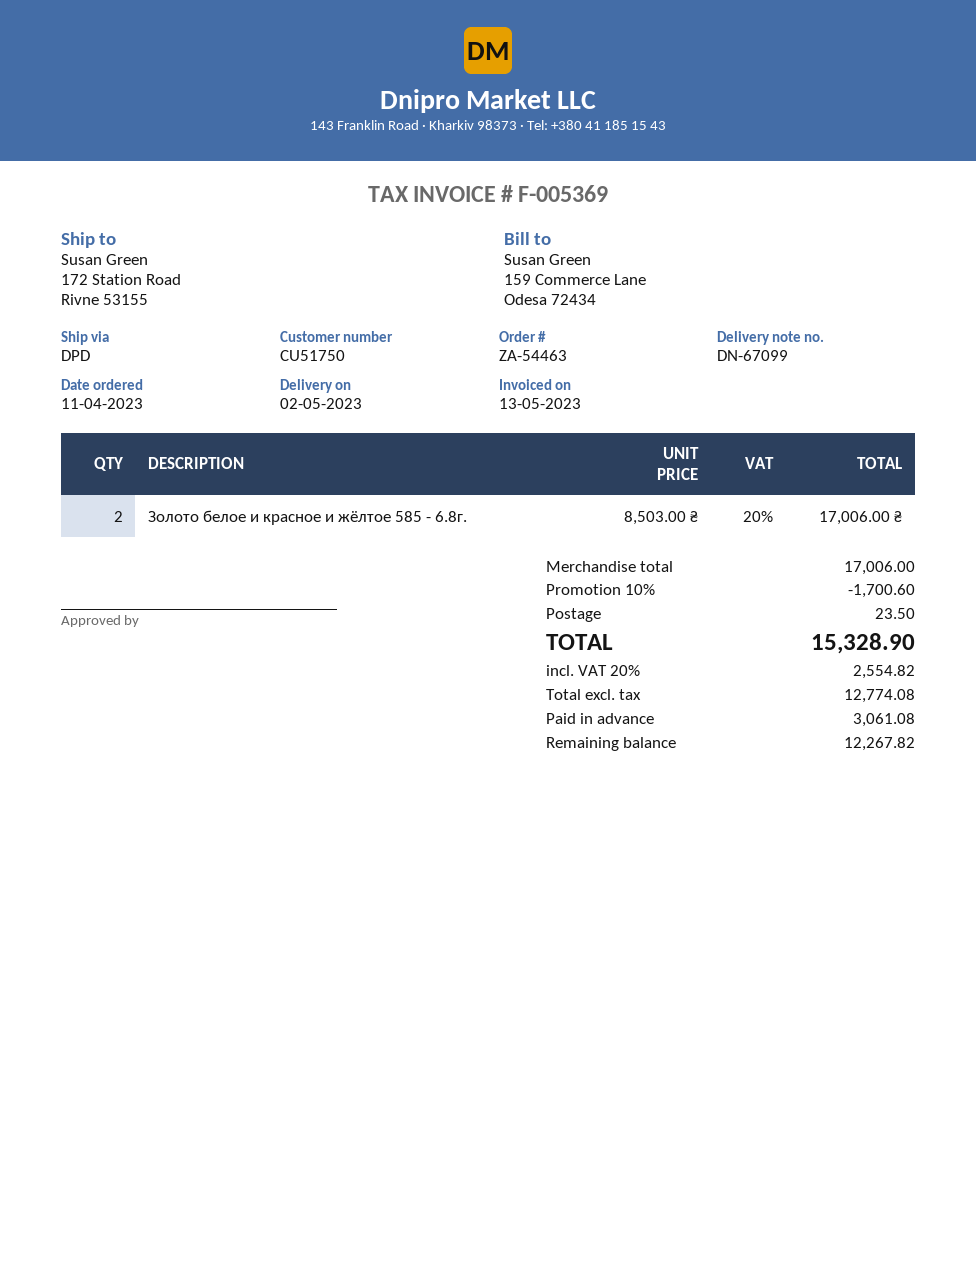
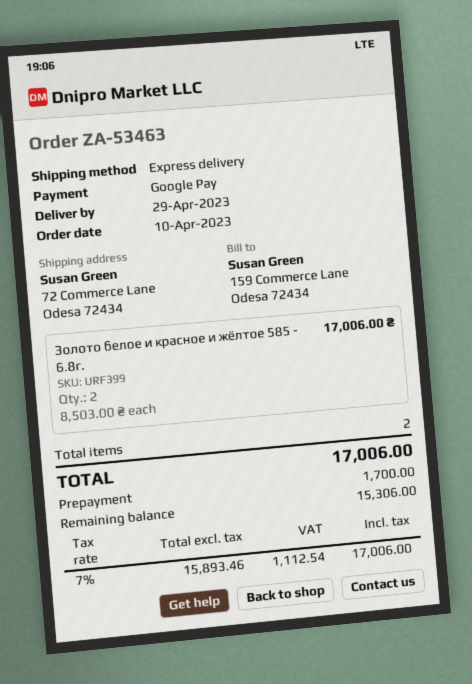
order number: ZA-54463 -> ZA-53463
order date: 2023-04-11 -> 2023-04-10
delivery date: 2023-05-02 -> 2023-04-29
shipping method: DPD -> express
ship to: 172 Station Road, Rivne 53155 -> 72 Commerce Lane, Odesa 72434
discount: 10% = 1700.60 -> none
shipping: 23.50 -> none
net: 12774.08 -> 15893.46
tax: 20% = 2554.82 -> 7% = 1112.54
total: 15328.90 -> 17006.00
deposit: 3061.08 -> 1700.00
balance: 12267.82 -> 15306.00

